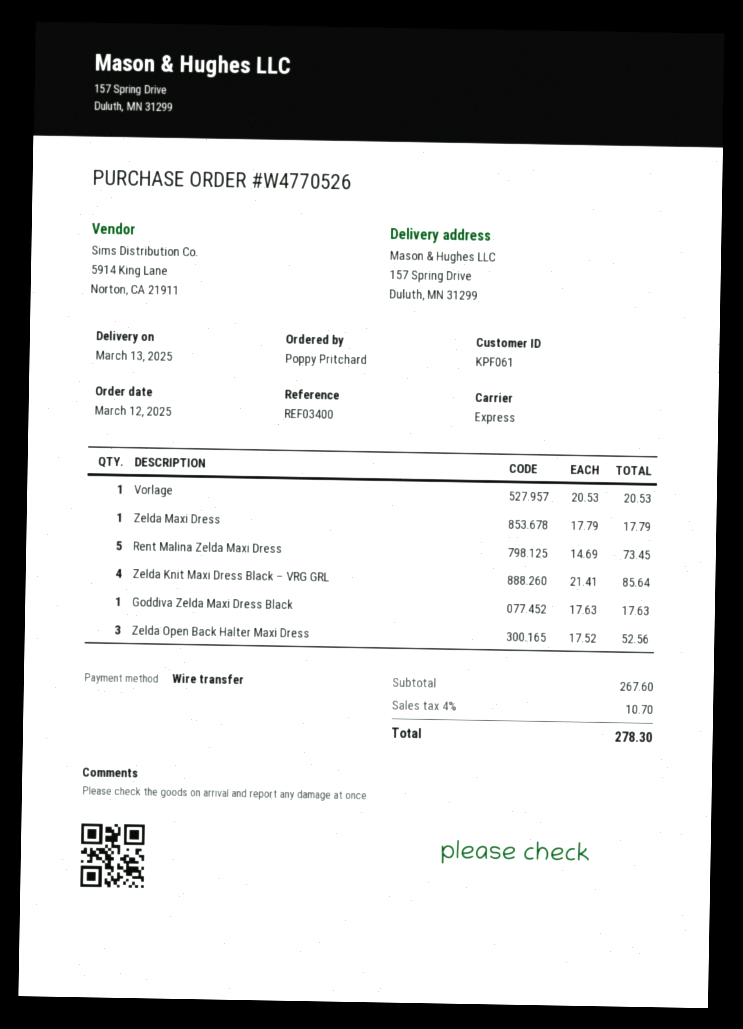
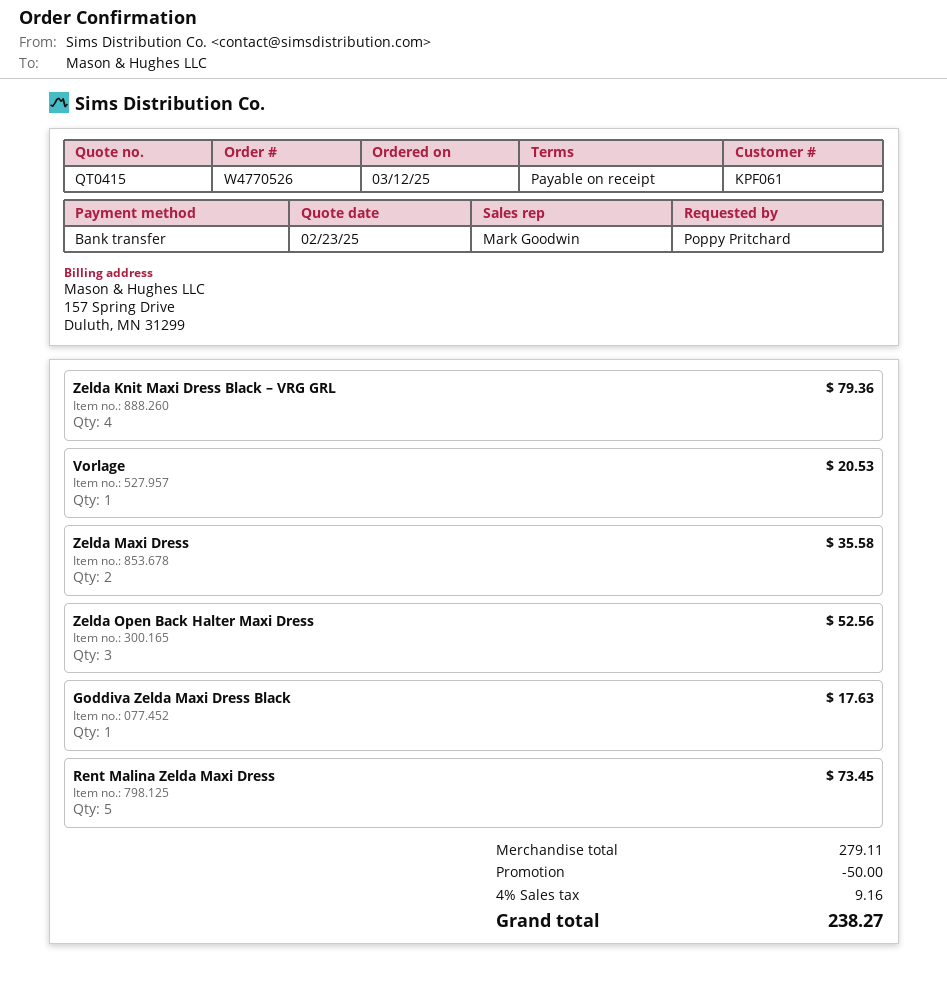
Zelda Maxi Dress: 1 for 17.79 -> 2 for 35.58
Zelda Knit Maxi Dress Black – VRG GRL: 4 for 85.64 -> 4 for 79.36
subtotal: 267.60 -> 279.11
discount: none -> 50.00
tax: 4% = 10.70 -> 4% = 9.16
total: 278.30 -> 238.27

